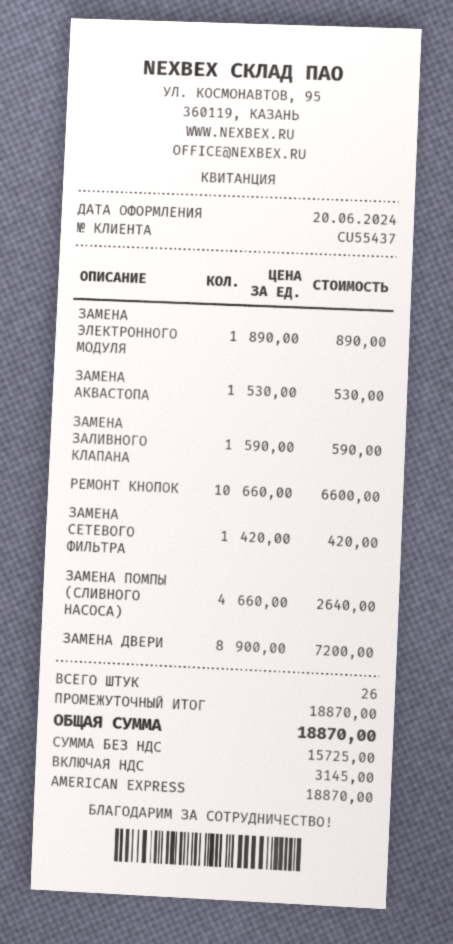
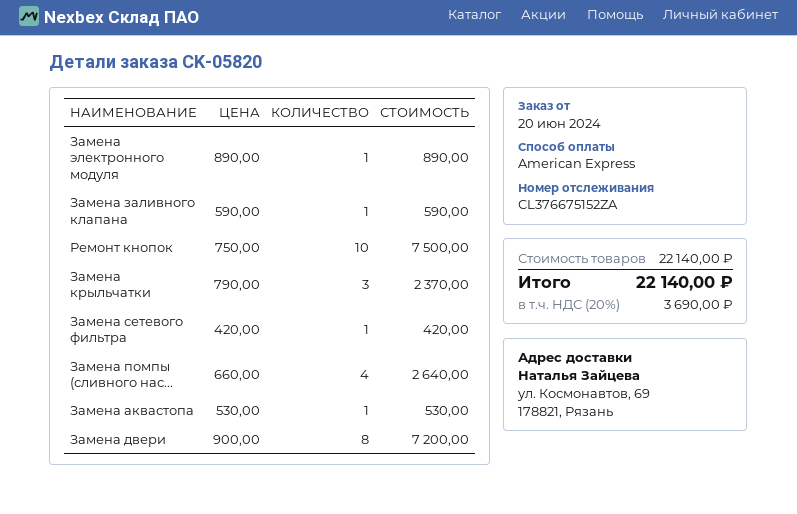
РЕМОНТ КНОПОК: 10 x 660.00 = 6600.00 -> 10 x 750.00 = 7500.00
Замена крыльчатки: none -> 3 x 790.00 = 2370.00
subtotal: 18870.00 -> 22140.00
tax: 3145.00 -> 3690.00
total: 18870.00 -> 22140.00

